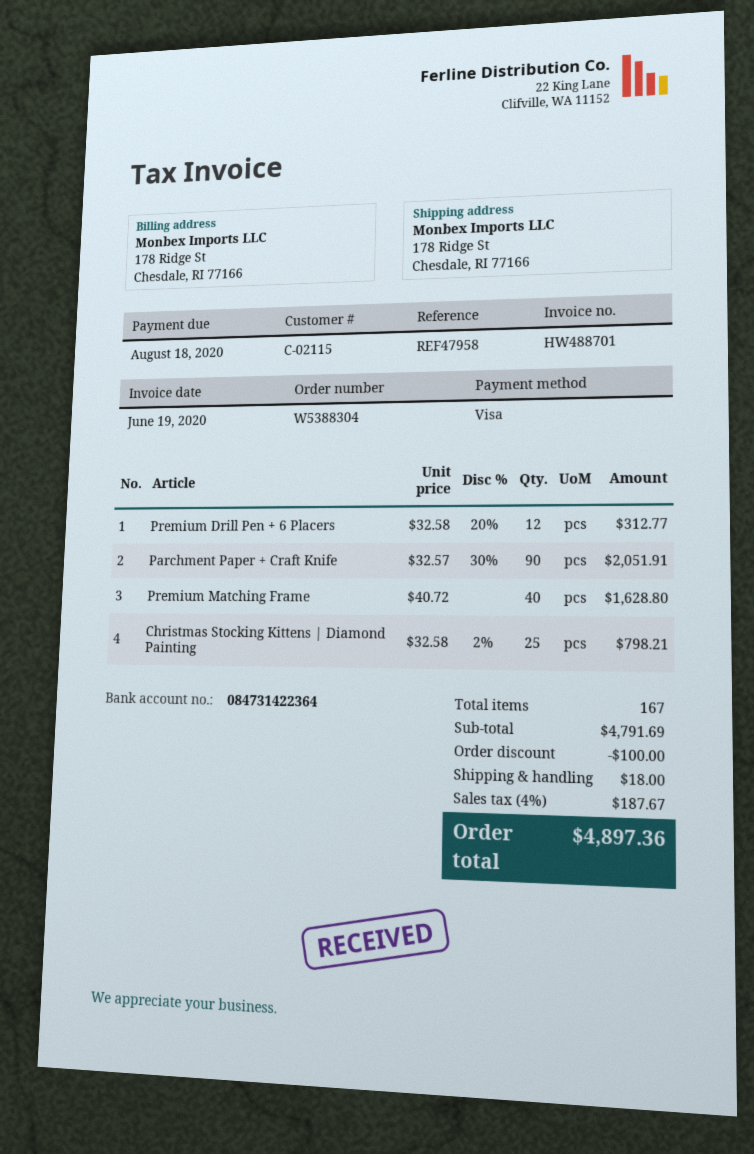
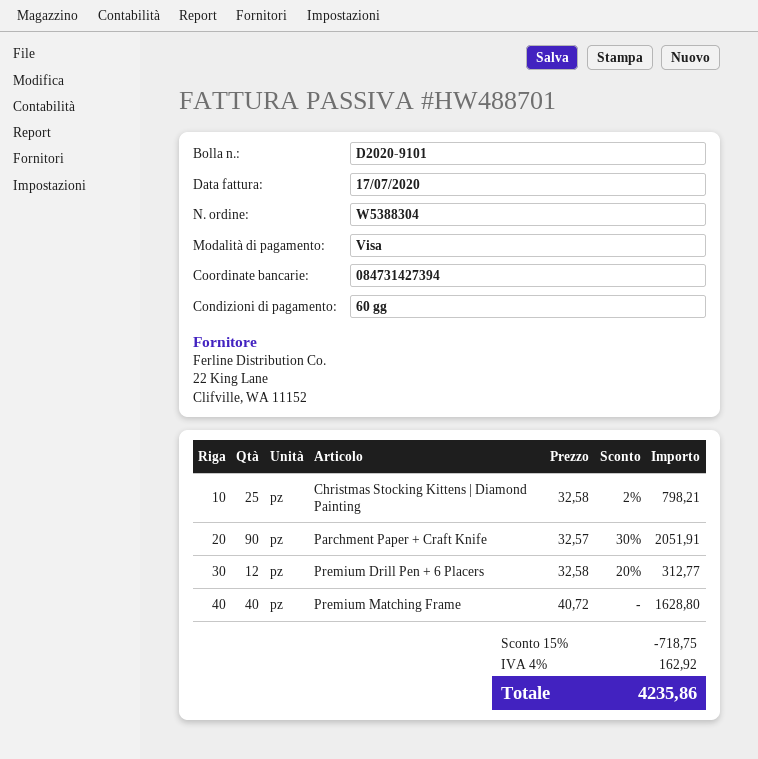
invoice date: 2020-06-19 -> 2020-07-17
bank account: 084731422364 -> 084731427394
discount: 100.00 -> 718.75
shipping: 18.00 -> none
tax: 4% = 187.67 -> 4% = 162.92
total: 4897.36 -> 4235.86

